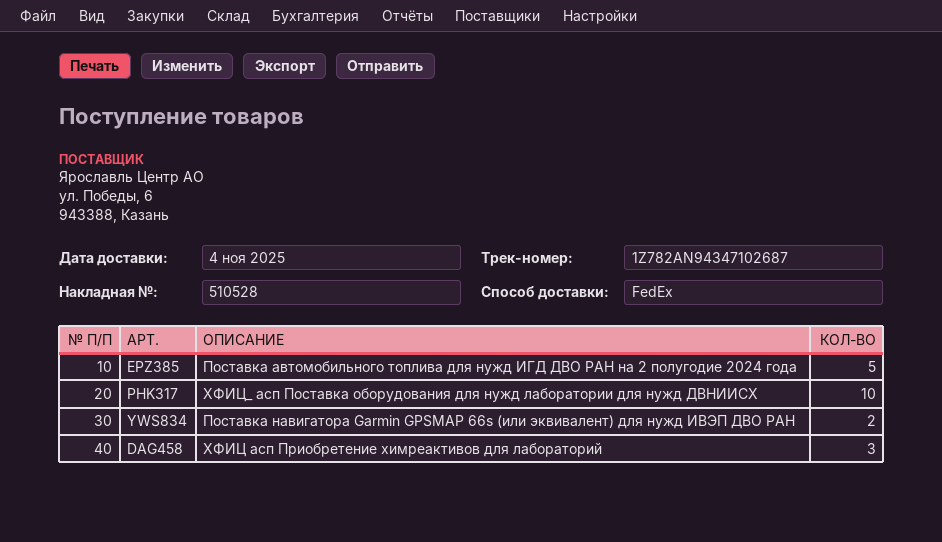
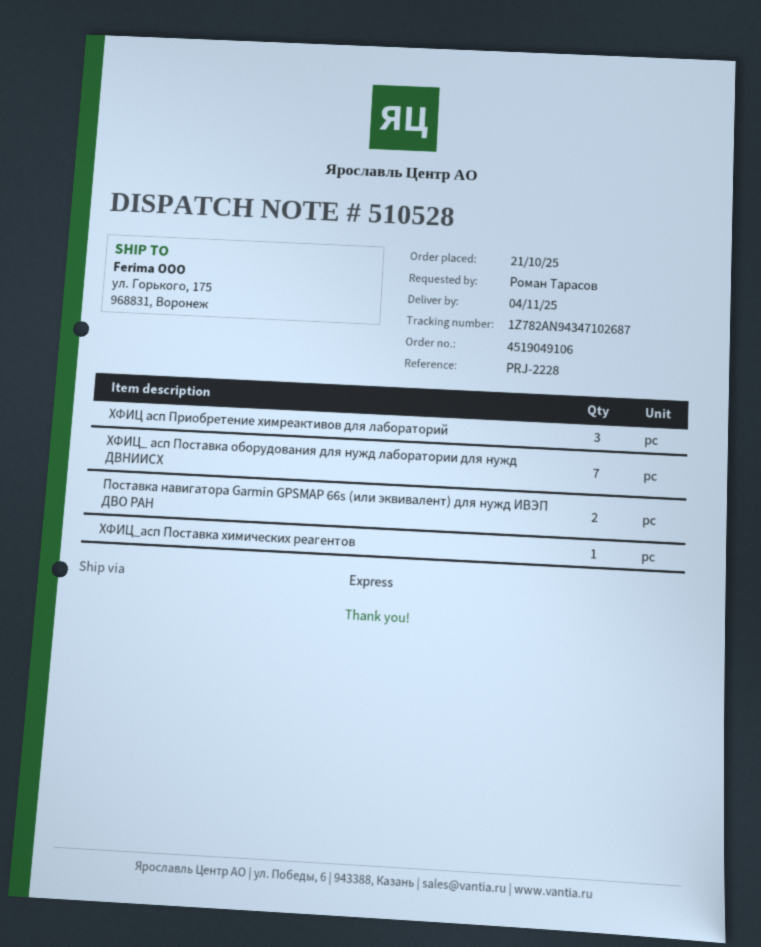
shipping method: FedEx -> express
Поставка автомобильного топлива для нужд ИГД ДВО РАН на 2 полугодие 2024 года: 5 -> none
ХФИЦ_ асп Поставка оборудования для нужд лаборатории для нужд ДВНИИСХ: 10 -> 7
ХФИЦ_асп Поставка химических реагентов: none -> 1

